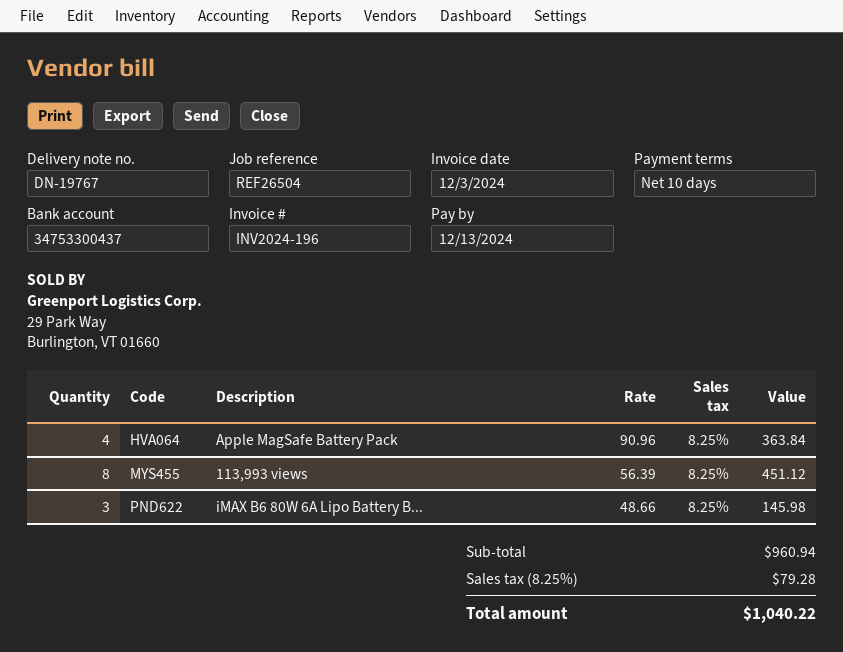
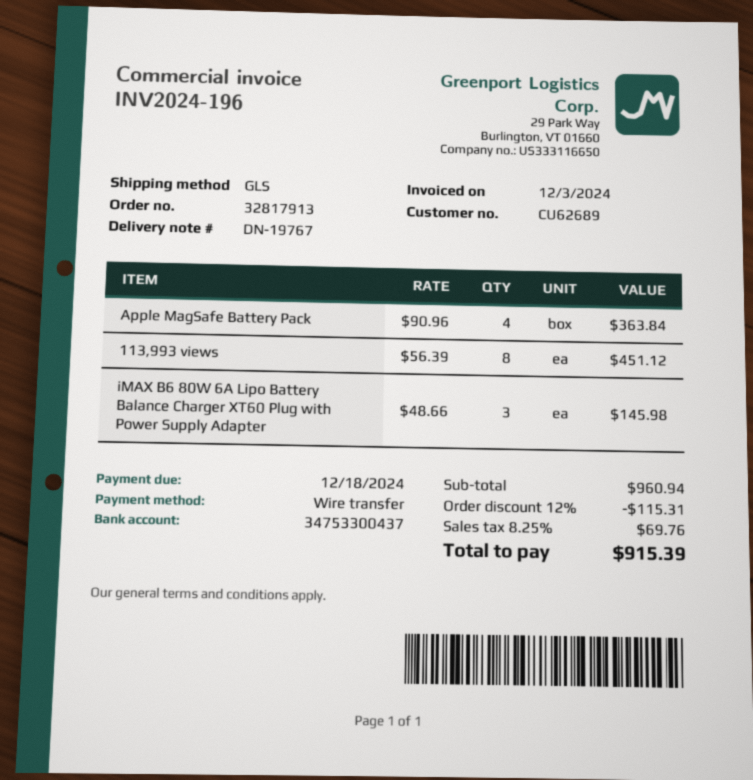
due date: 2024-12-13 -> 2024-12-18
discount: none -> 12% = 115.31
tax: 8.25% = 79.28 -> 8.25% = 69.76
total: 1040.22 -> 915.39

